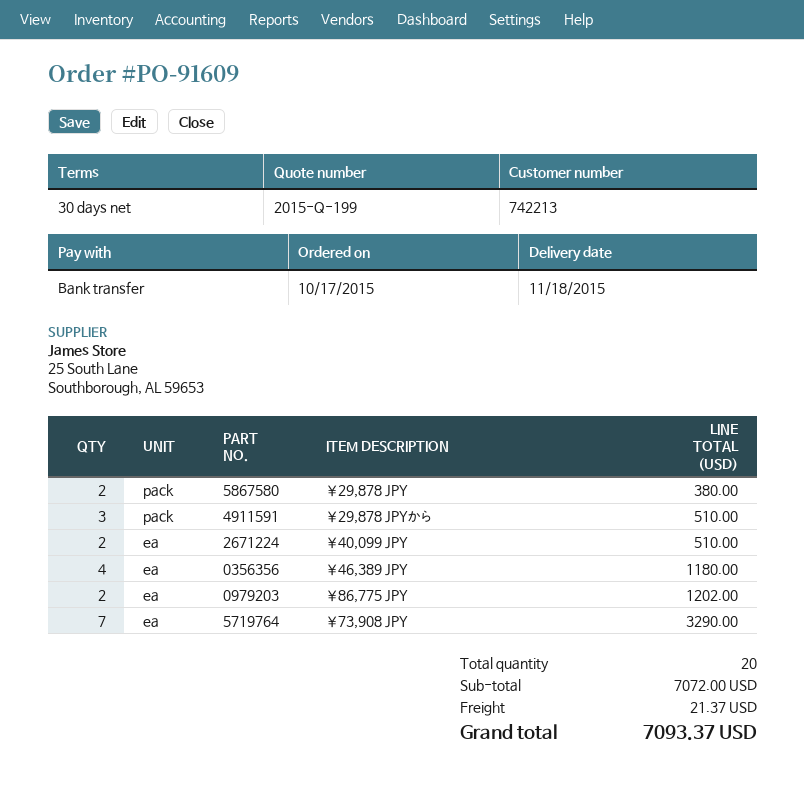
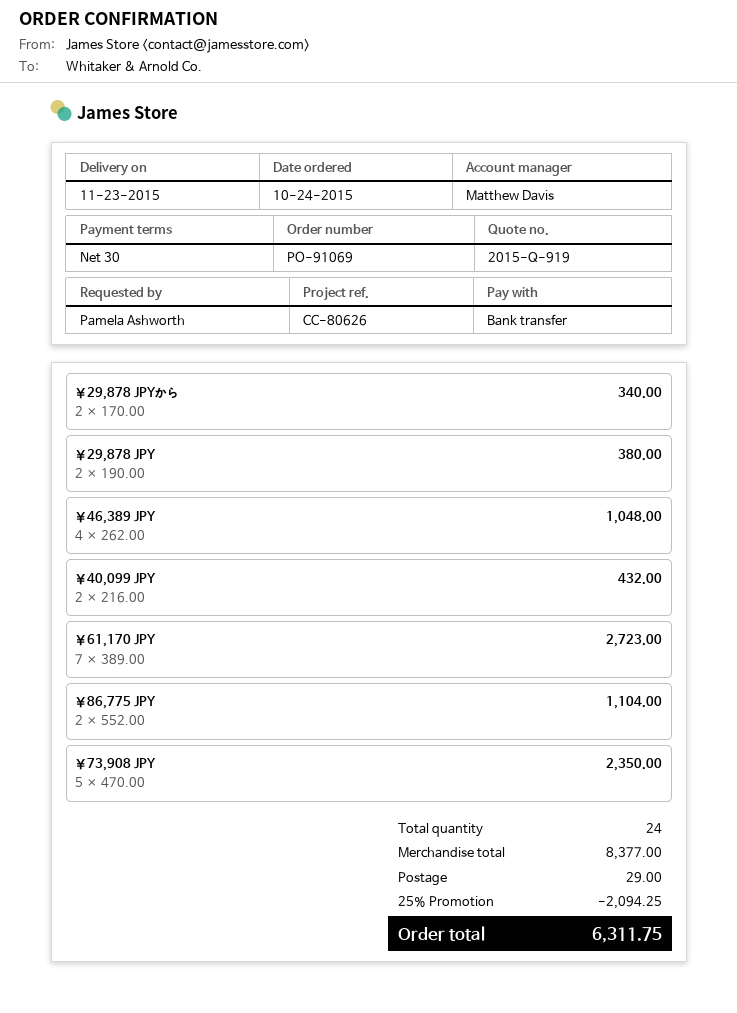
quote number: 2015-Q-199 -> 2015-Q-919
order number: PO-91609 -> PO-91069
order date: 2015-10-17 -> 2015-10-24
delivery date: 2015-11-18 -> 2015-11-23
¥29,878 JPYから: 3 for 510.00 -> 2 for 340.00
¥40,099 JPY: 2 for 510.00 -> 2 for 432.00
¥46,389 JPY: 4 for 1180.00 -> 4 for 1048.00
¥86,775 JPY: 2 for 1202.00 -> 2 for 1104.00
¥73,908 JPY: 7 for 3290.00 -> 5 for 2350.00
¥61,170 JPY: none -> 7 for 2723.00
total quantity: 20 -> 24
subtotal: 7072.00 -> 8377.00
discount: none -> 25% = 2094.25
shipping: 21.37 -> 29.00
total: 7093.37 -> 6311.75

